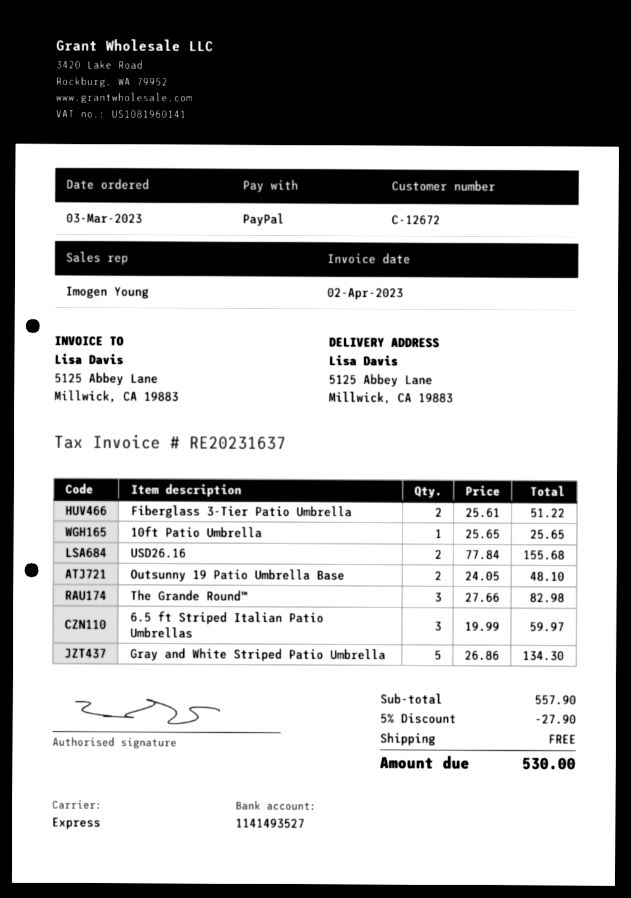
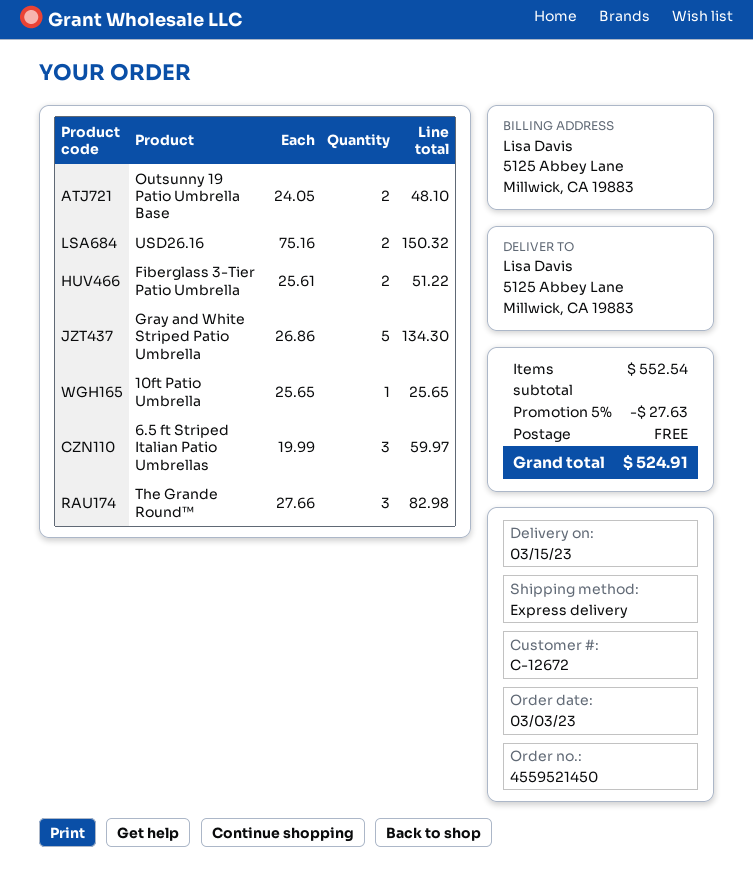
USD26.16: 2 x 77.84 = 155.68 -> 2 x 75.16 = 150.32
subtotal: 557.90 -> 552.54
discount: 5% = 27.90 -> 5% = 27.63
total: 530.00 -> 524.91

